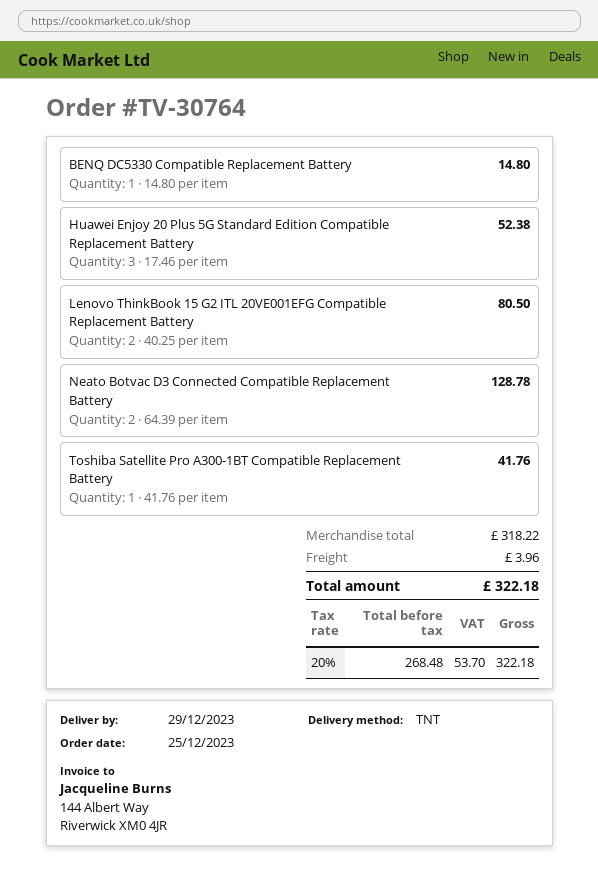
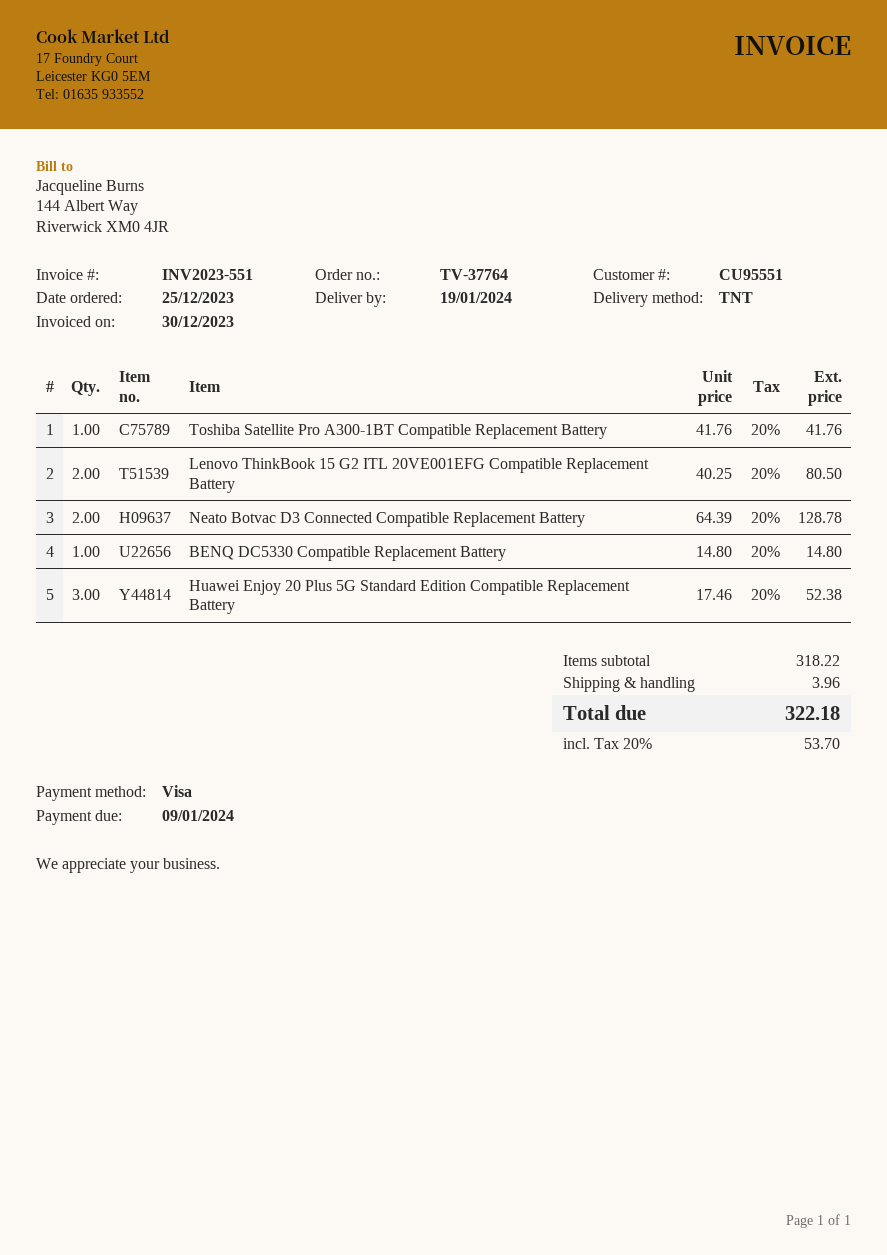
order number: TV-30764 -> TV-37764
delivery date: 2023-12-29 -> 2024-01-19

